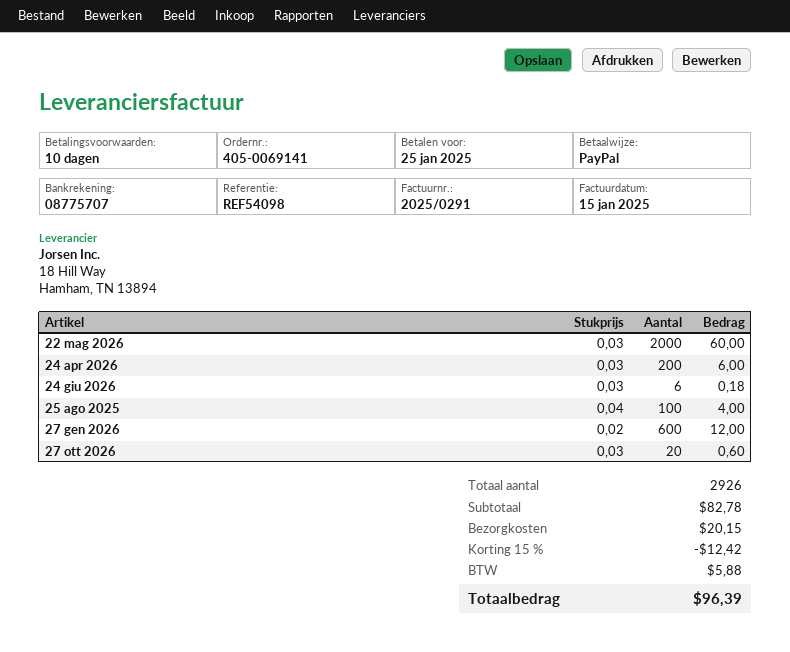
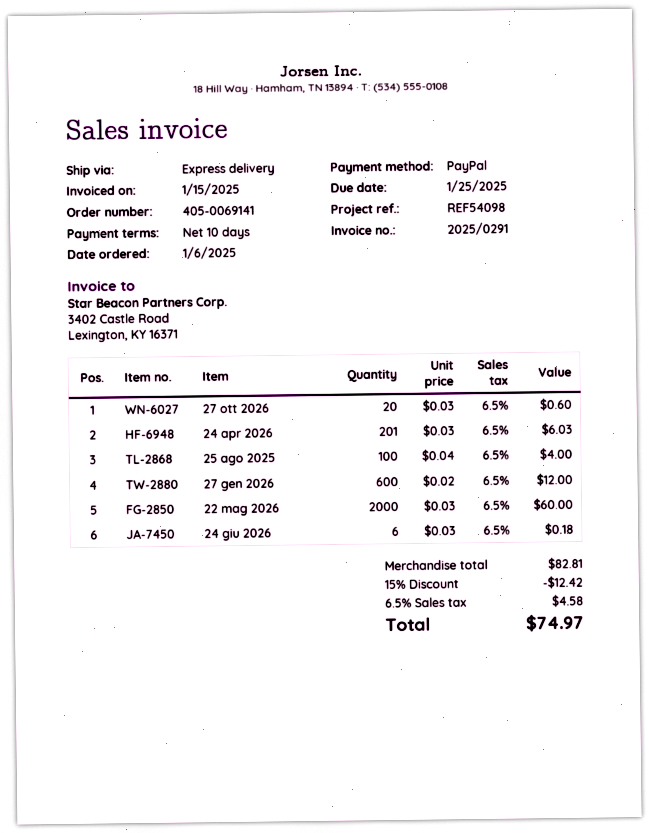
24 apr 2026: 200 x 0.03 = 6.00 -> 201 x 0.03 = 6.03
subtotal: 82.78 -> 82.81
shipping: 20.15 -> none
tax: 5.88 -> 4.58
total: 96.39 -> 74.97

